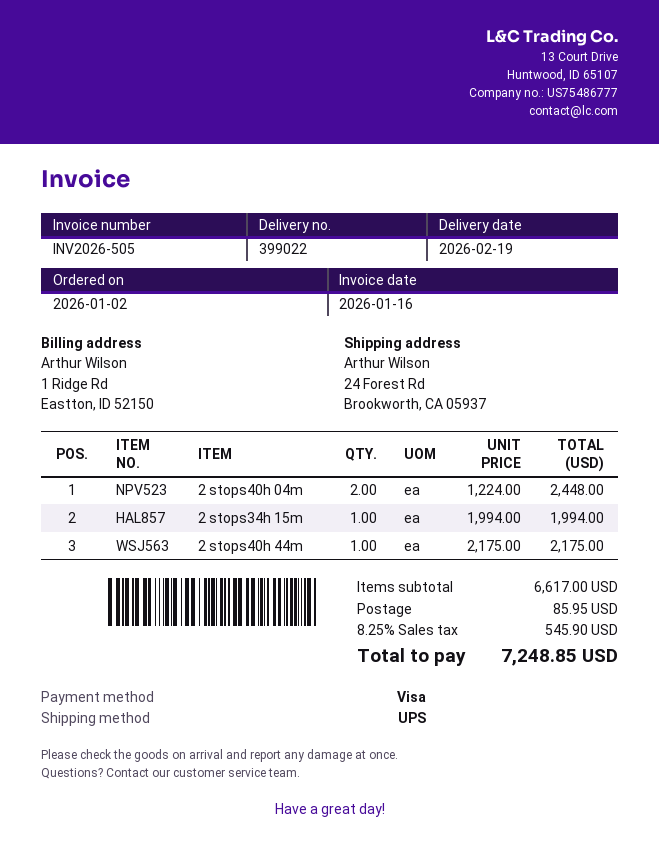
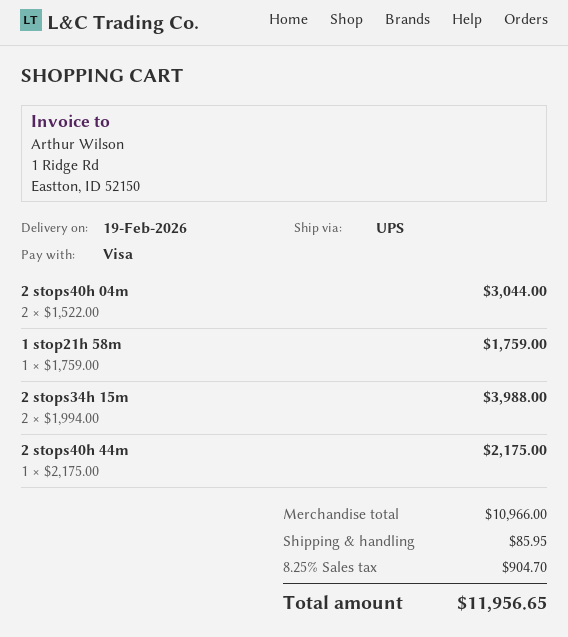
2 stops40h 04m: 2 x 1224.00 = 2448.00 -> 2 x 1522.00 = 3044.00
2 stops34h 15m: 1 x 1994.00 = 1994.00 -> 2 x 1994.00 = 3988.00
1 stop21h 58m: none -> 1 x 1759.00 = 1759.00
subtotal: 6617.00 -> 10966.00
tax: 8.25% = 545.90 -> 8.25% = 904.70
total: 7248.85 -> 11956.65

